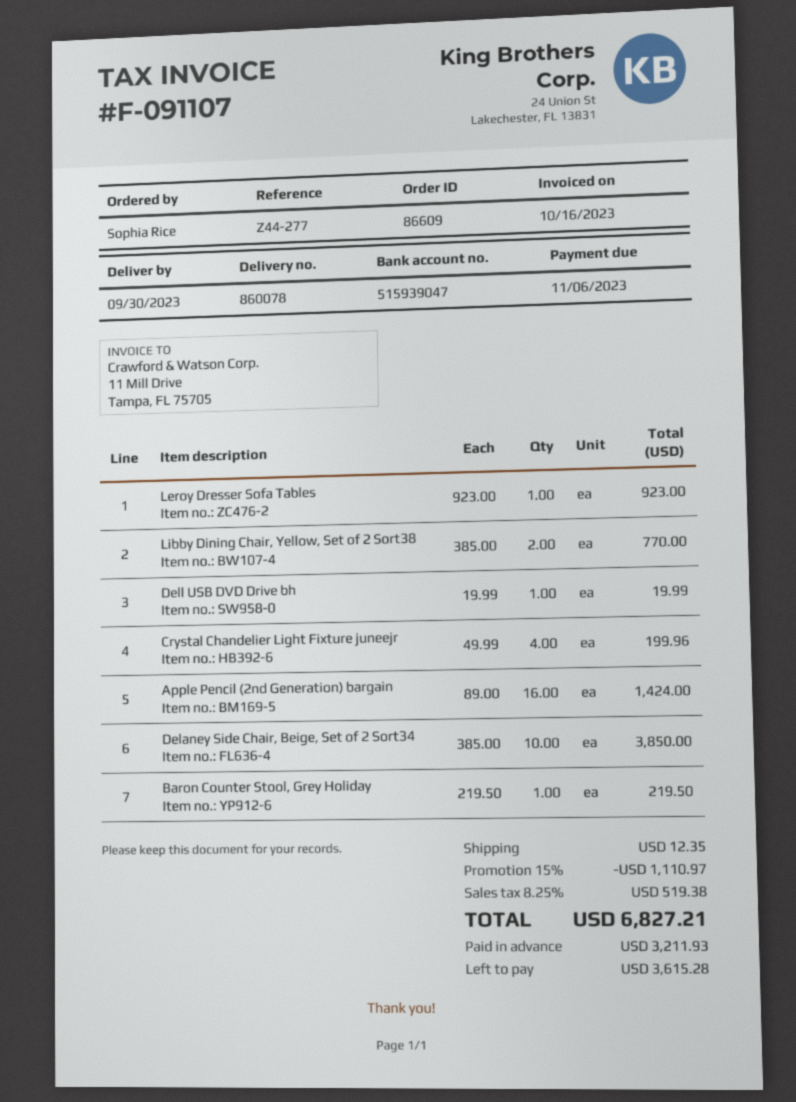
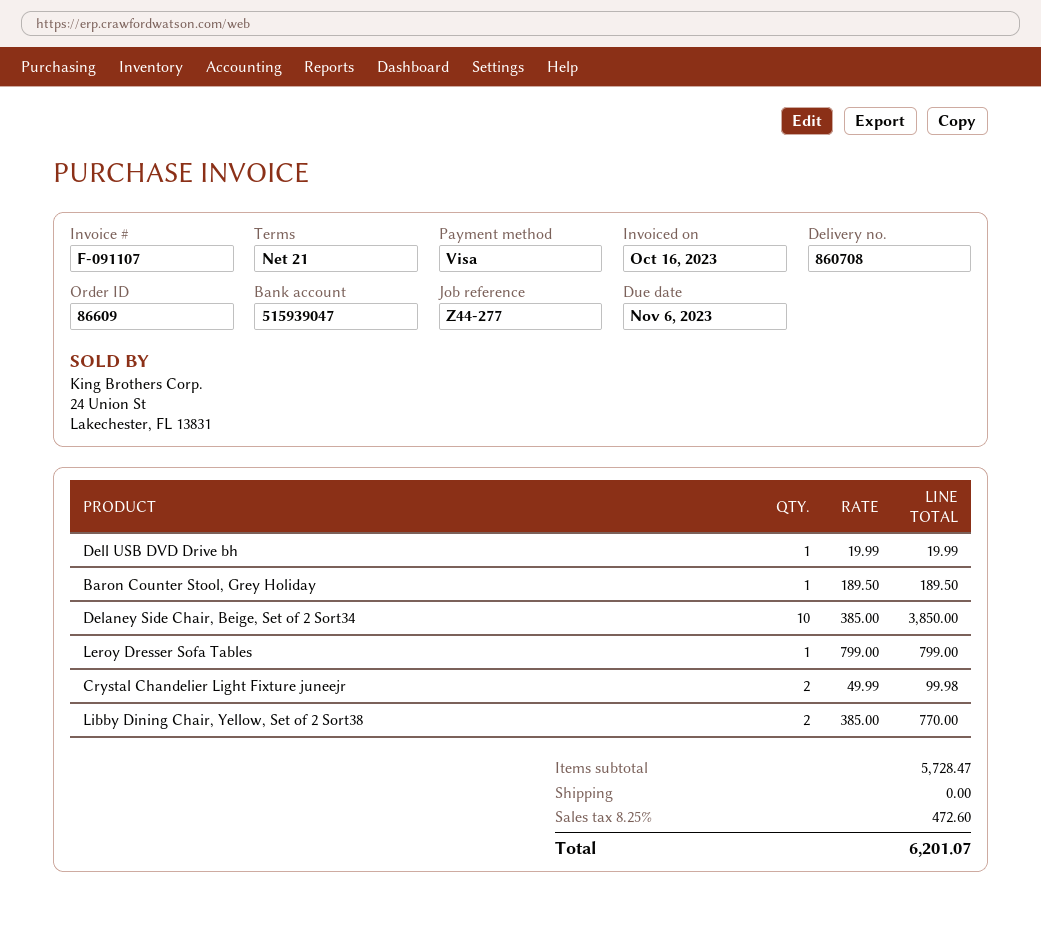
delivery note number: 860078 -> 860708
Leroy Dresser Sofa Tables: 1 x 923.00 = 923.00 -> 1 x 799.00 = 799.00
Crystal Chandelier Light Fixture juneejr: 4 x 49.99 = 199.96 -> 2 x 49.99 = 99.98
Apple Pencil (2nd Generation) bargain: 16 x 89.00 = 1424.00 -> none
Baron Counter Stool, Grey Holiday: 1 x 219.50 = 219.50 -> 1 x 189.50 = 189.50
discount: 15% = 1110.97 -> none
shipping: 12.35 -> 0.00
tax: 8.25% = 519.38 -> 8.25% = 472.60
total: 6827.21 -> 6201.07

